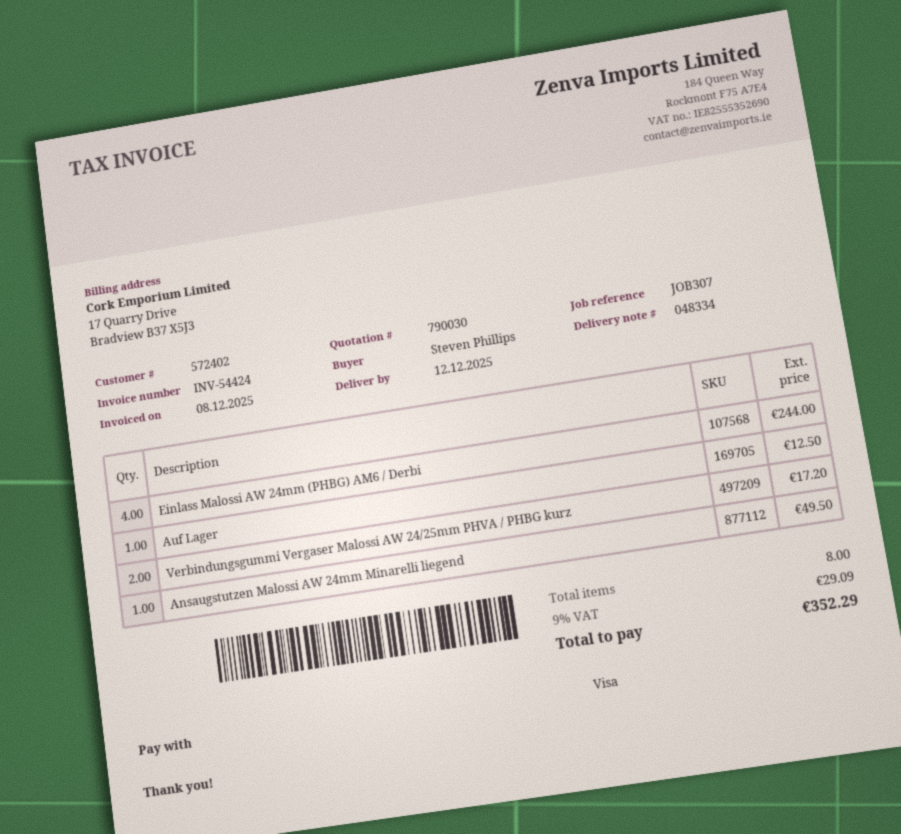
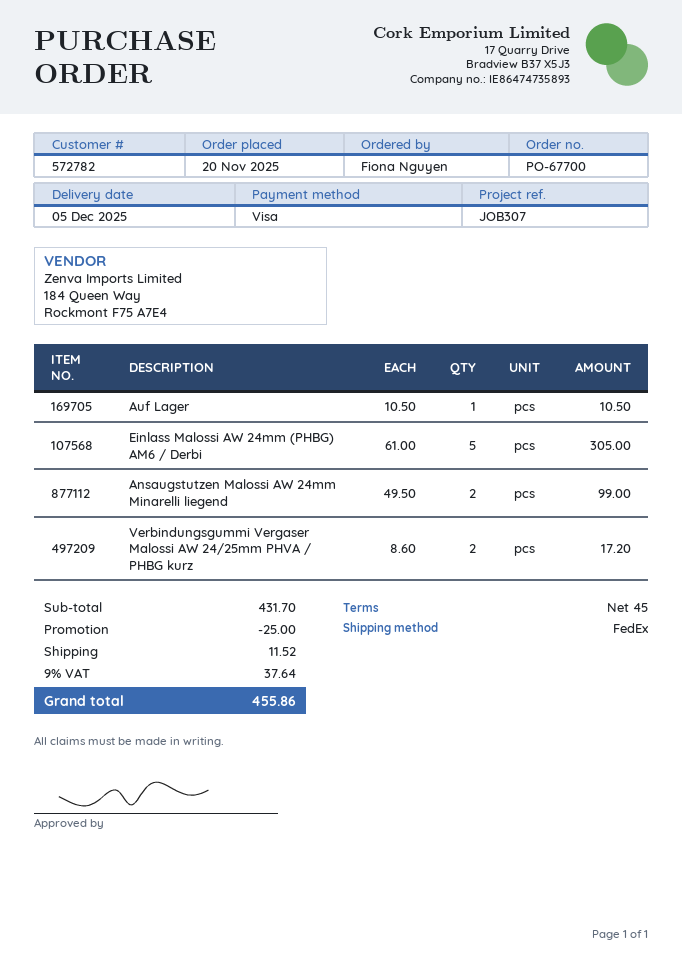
delivery date: 2025-12-12 -> 2025-12-05
customer number: 572402 -> 572782
ordered by: Steven Phillips -> Fiona Nguyen
Einlass Malossi AW 24mm (PHBG) AM6 / Derbi: 4 for 244.00 -> 5 for 305.00
Auf Lager: 1 for 12.50 -> 1 for 10.50
Ansaugstutzen Malossi AW 24mm Minarelli liegend: 1 for 49.50 -> 2 for 99.00
discount: none -> 25.00
shipping: none -> 11.52
tax: 9% = 29.09 -> 9% = 37.64
total: 352.29 -> 455.86

